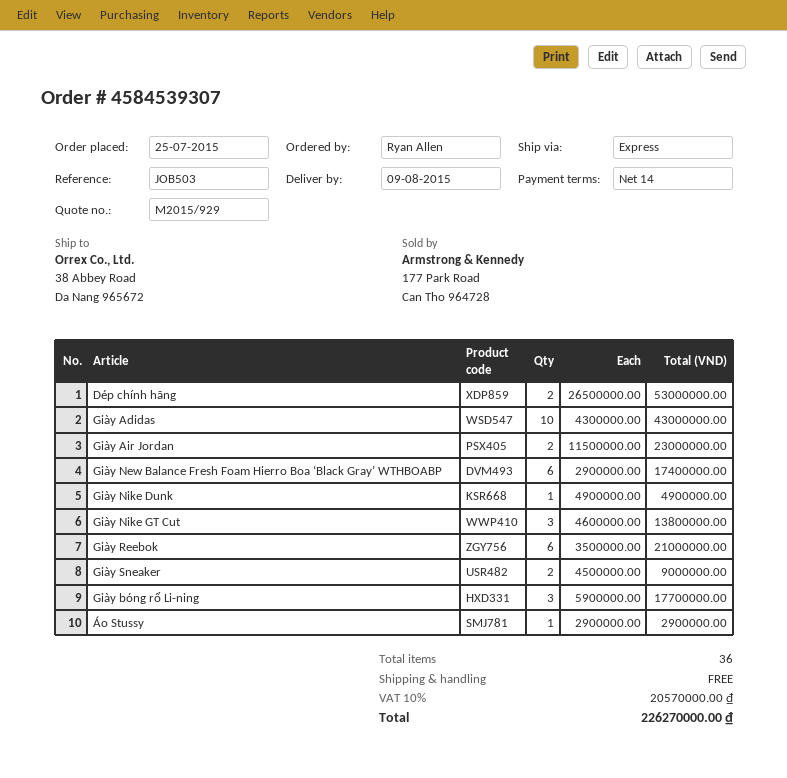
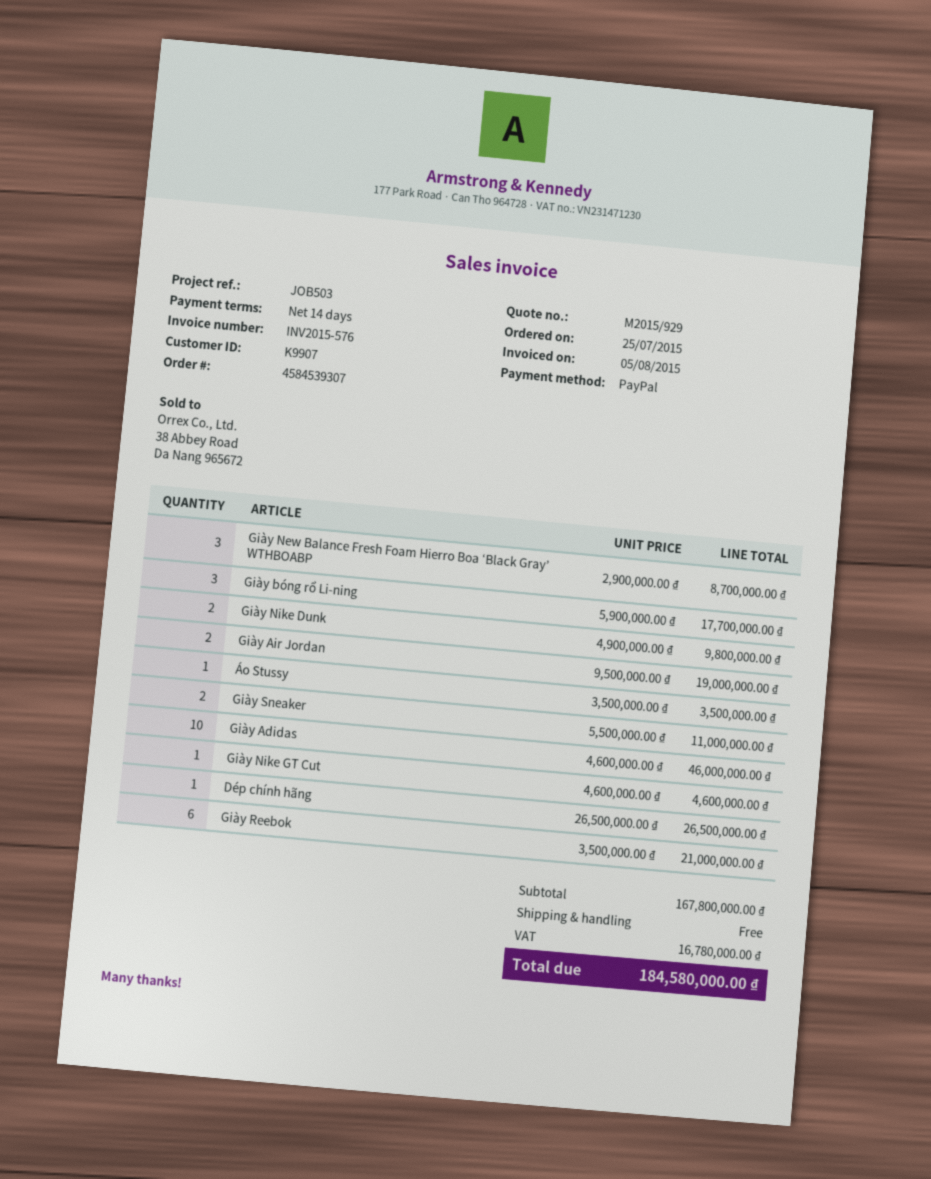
Dép chính hãng: 2 x 26500000.00 = 53000000.00 -> 1 x 26500000.00 = 26500000.00
Giày Adidas: 10 x 4300000.00 = 43000000.00 -> 10 x 4600000.00 = 46000000.00
Giày Air Jordan: 2 x 11500000.00 = 23000000.00 -> 2 x 9500000.00 = 19000000.00
Giày New Balance Fresh Foam Hierro Boa ‘Black Gray’ WTHBOABP: 6 x 2900000.00 = 17400000.00 -> 3 x 2900000.00 = 8700000.00
Giày Nike Dunk: 1 x 4900000.00 = 4900000.00 -> 2 x 4900000.00 = 9800000.00
Giày Nike GT Cut: 3 x 4600000.00 = 13800000.00 -> 1 x 4600000.00 = 4600000.00
Giày Sneaker: 2 x 4500000.00 = 9000000.00 -> 2 x 5500000.00 = 11000000.00
Áo Stussy: 1 x 2900000.00 = 2900000.00 -> 1 x 3500000.00 = 3500000.00
tax: 20570000.00 -> 16780000.00
total: 226270000.00 -> 184580000.00

